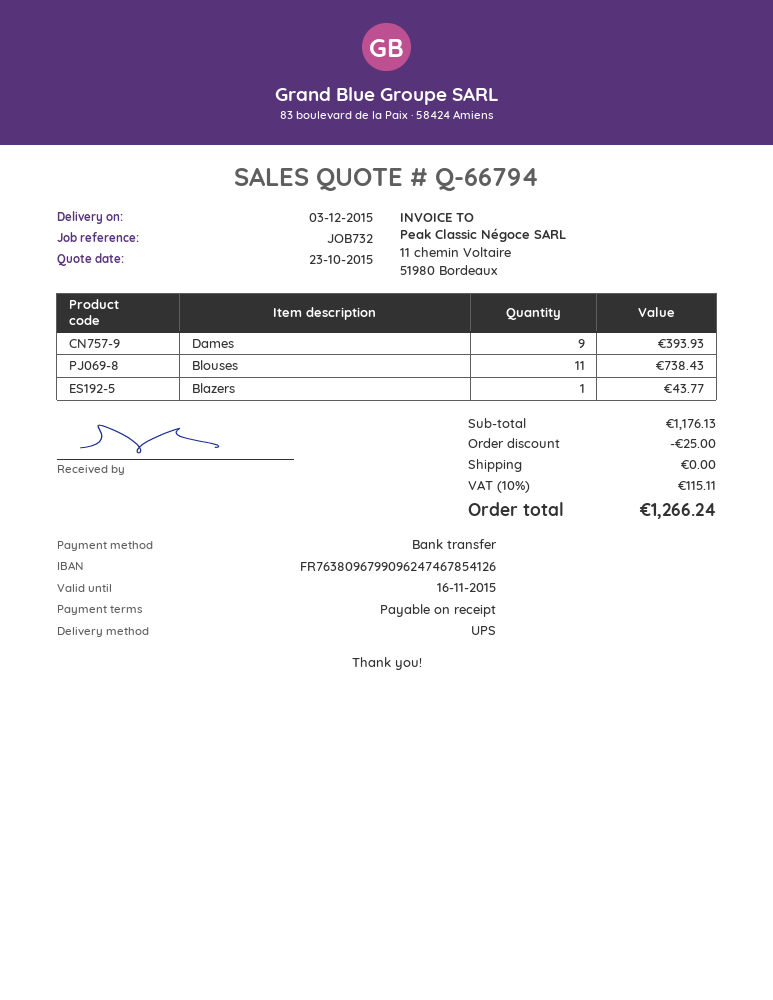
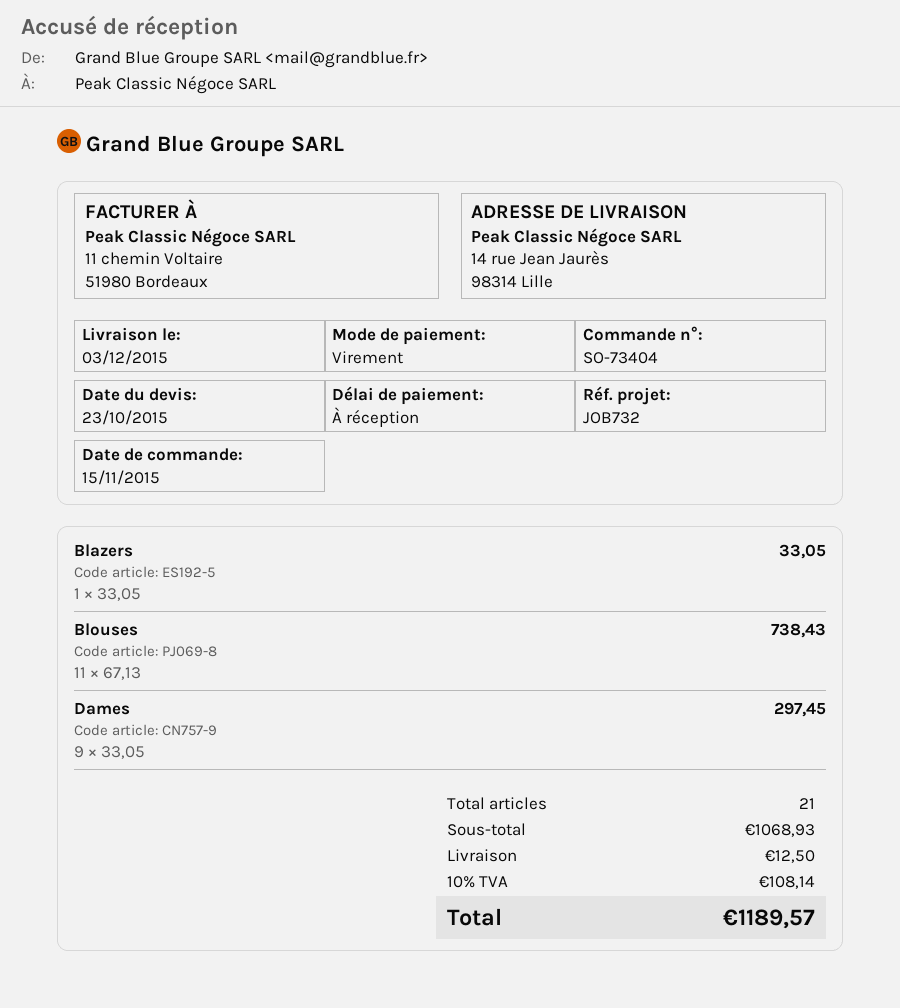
Dames: 9 for 393.93 -> 9 for 297.45
Blazers: 1 for 43.77 -> 1 for 33.05
subtotal: 1176.13 -> 1068.93
discount: 25.00 -> none
shipping: 0.00 -> 12.50
tax: 10% = 115.11 -> 10% = 108.14
total: 1266.24 -> 1189.57

